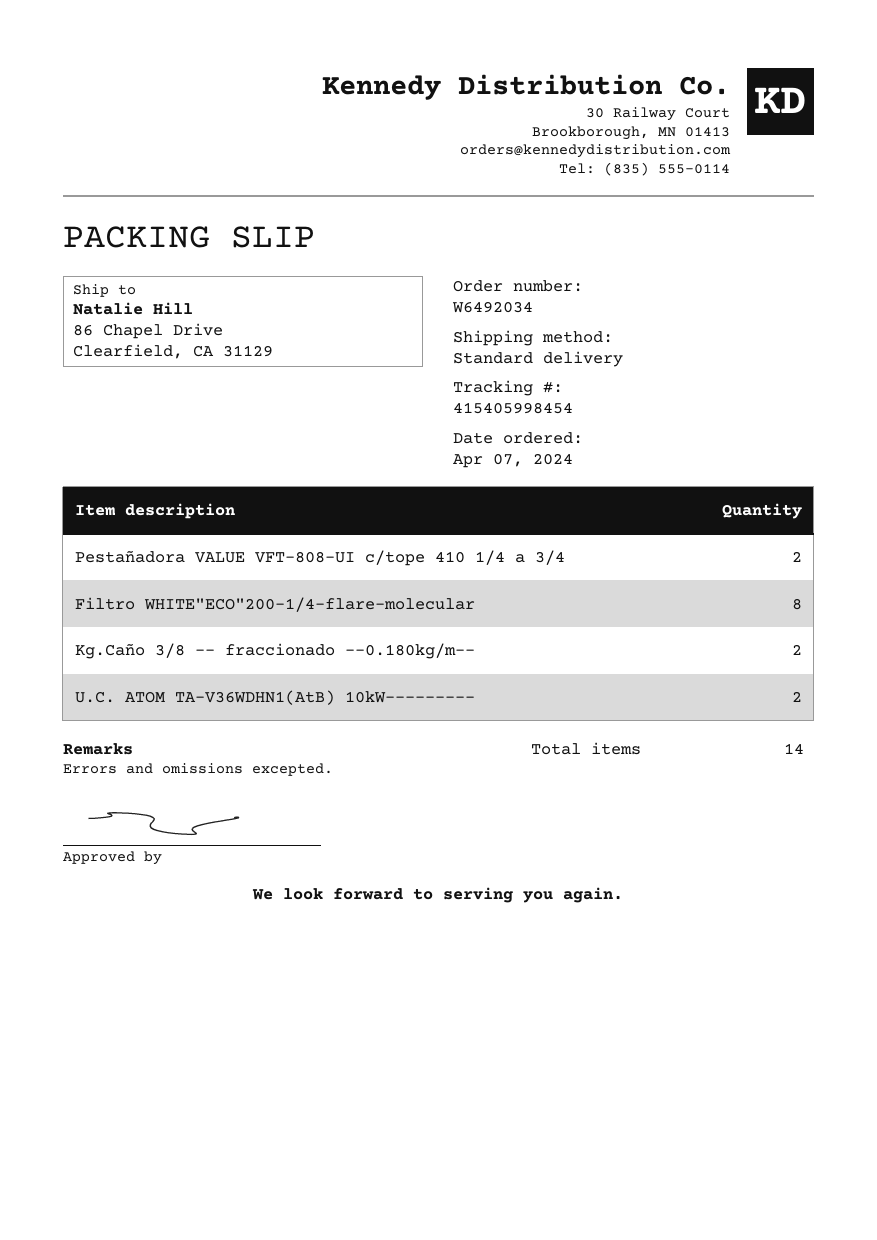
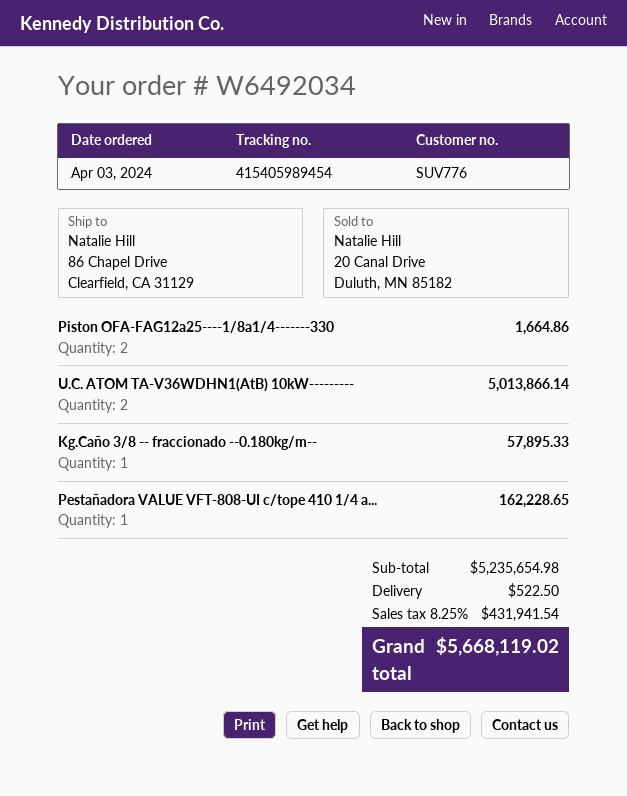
order date: 2024-04-07 -> 2024-04-03
tracking number: 415405998454 -> 415405989454
Pestañadora VALUE VFT-808-UI c/tope 410 1/4 a 3/4: 2 -> 1
Filtro WHITE"ECO"200-1/4-flare-molecular: 8 -> none
Kg.Caño 3/8 -- fraccionado --0.180kg/m--: 2 -> 1
Piston OFA-FAG12a25----1/8a1/4-------330: none -> 2

